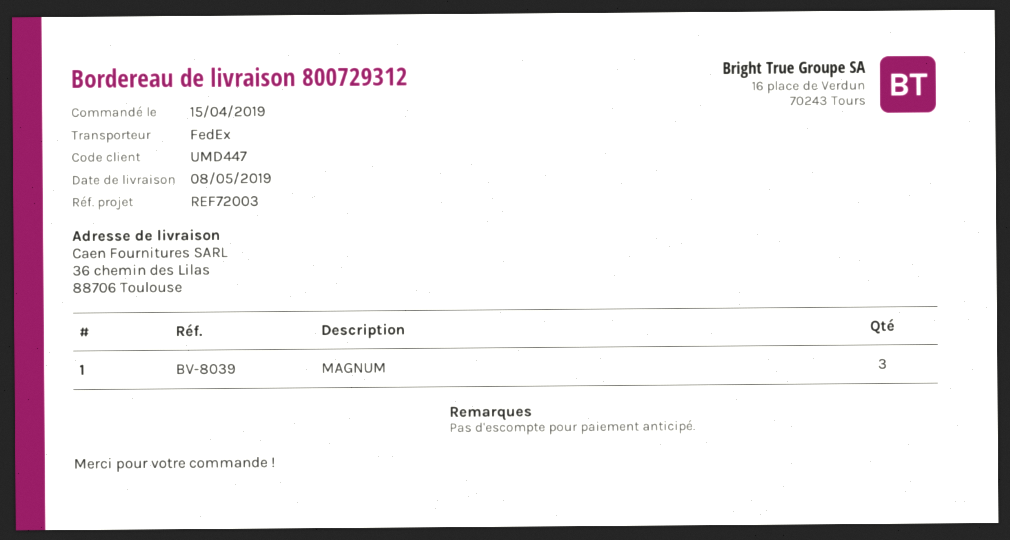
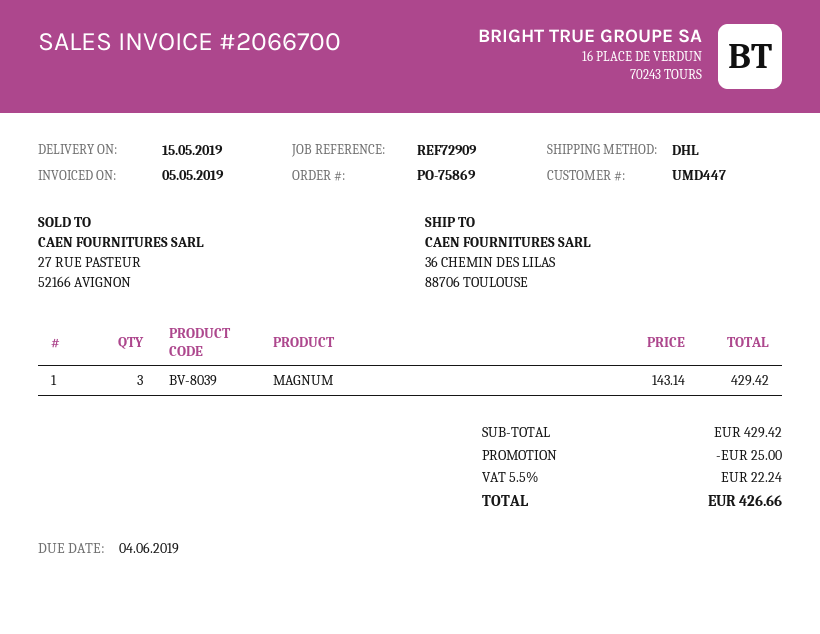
delivery date: 2019-05-08 -> 2019-05-15
reference: REF72003 -> REF72909
shipping method: FedEx -> DHL

